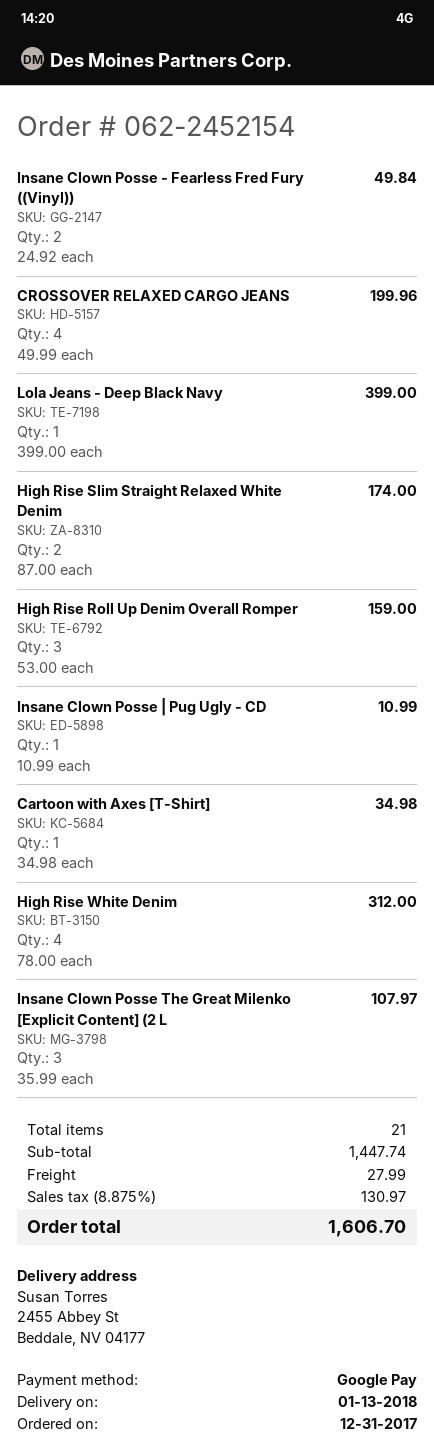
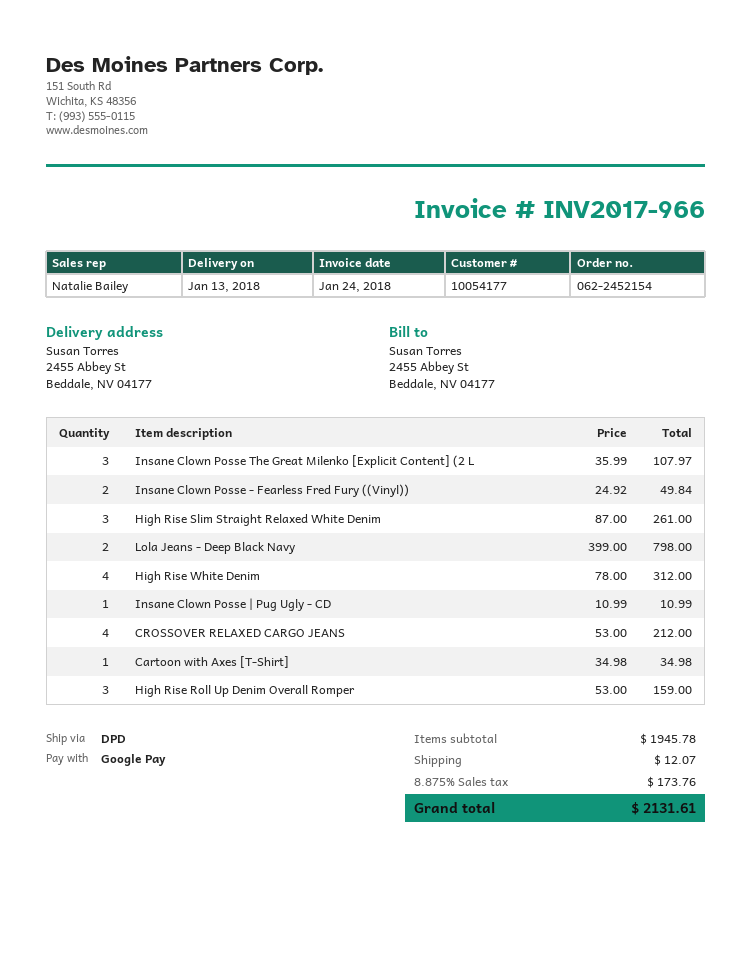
CROSSOVER RELAXED CARGO JEANS: 4 x 49.99 = 199.96 -> 4 x 53.00 = 212.00
Lola Jeans - Deep Black Navy: 1 x 399.00 = 399.00 -> 2 x 399.00 = 798.00
High Rise Slim Straight Relaxed White Denim: 2 x 87.00 = 174.00 -> 3 x 87.00 = 261.00
subtotal: 1447.74 -> 1945.78
shipping: 27.99 -> 12.07
tax: 8.875% = 130.97 -> 8.875% = 173.76
total: 1606.70 -> 2131.61

